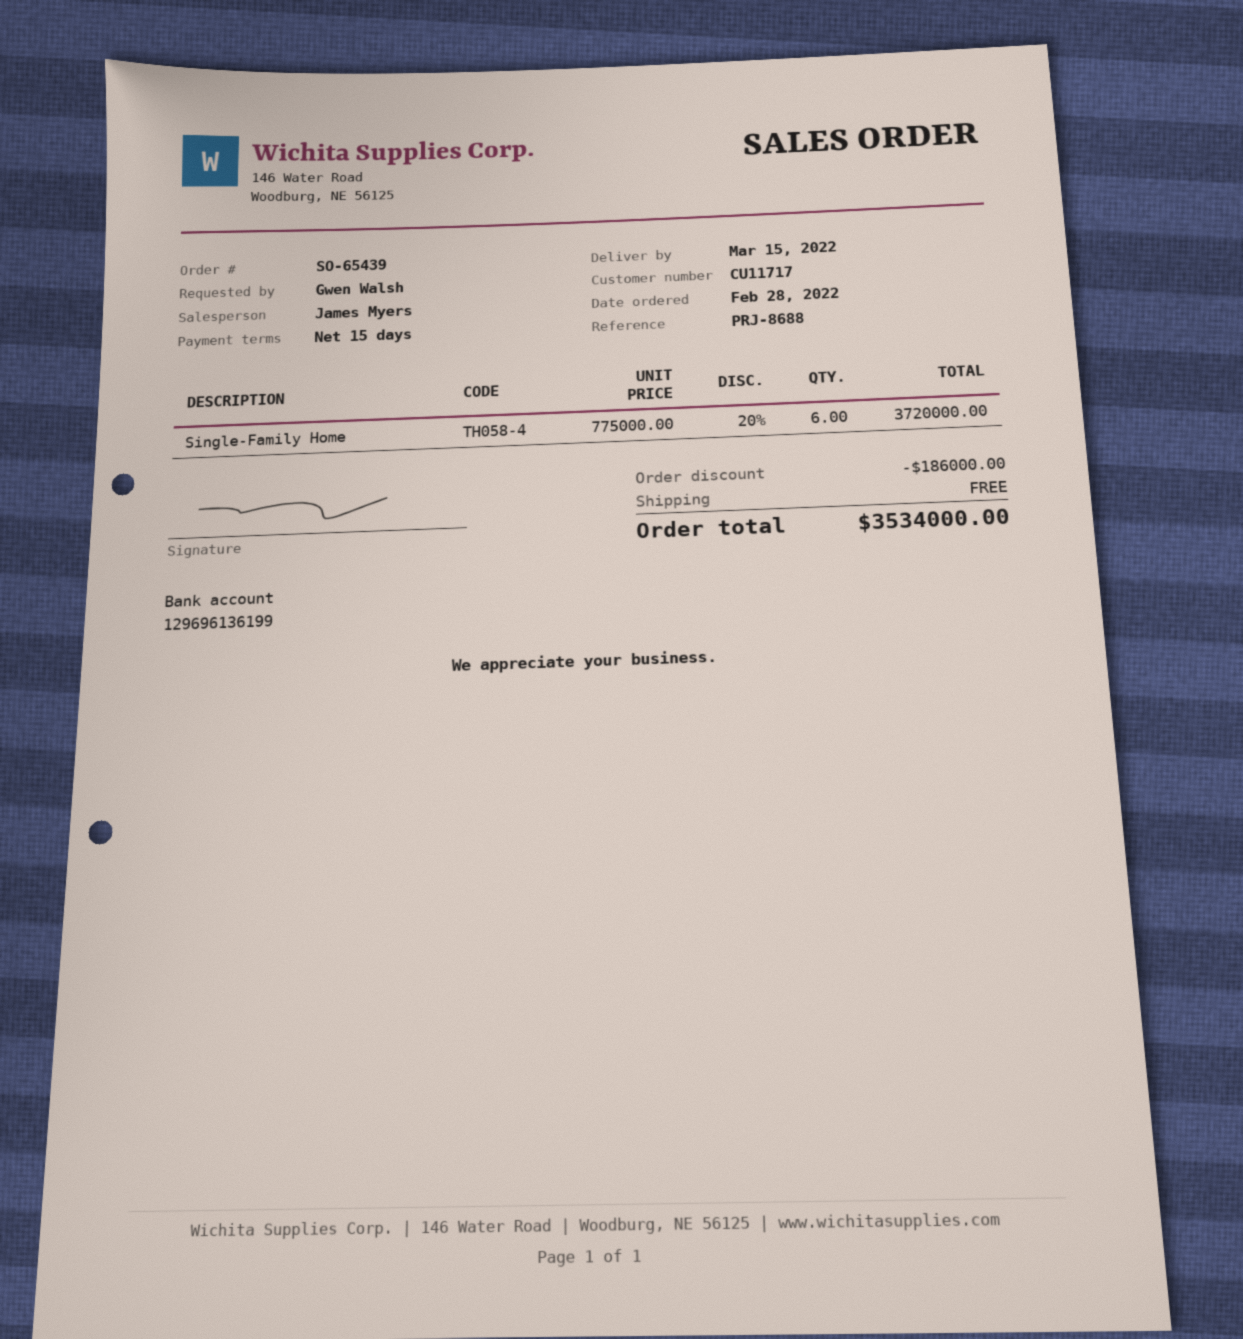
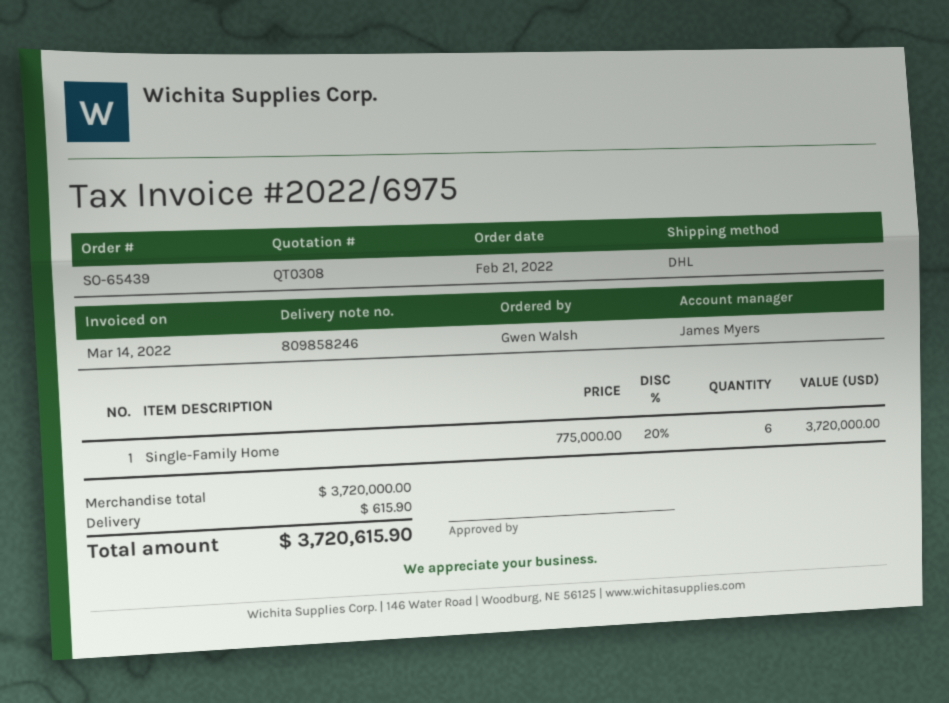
order date: 2022-02-28 -> 2022-02-21
discount: 186000.00 -> none
shipping: 0.00 -> 615.90
total: 3534000.00 -> 3720615.90

